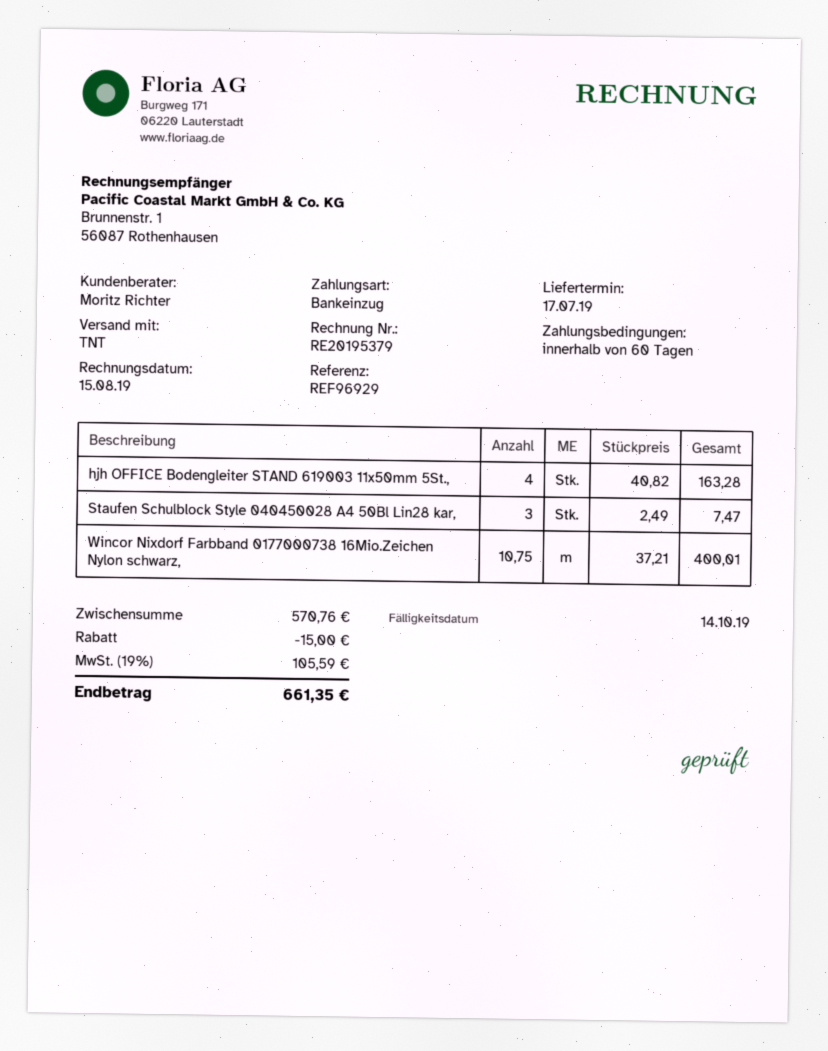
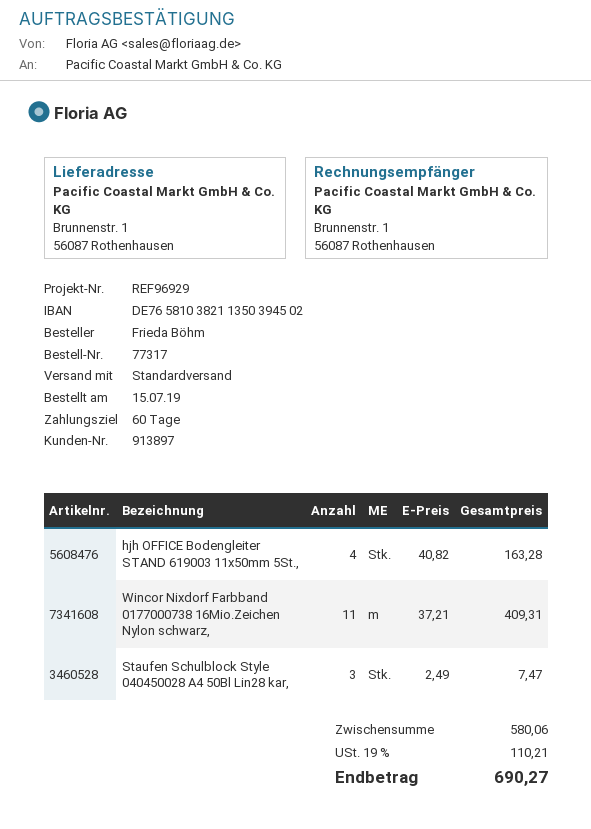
shipping method: TNT -> standard
Wincor Nixdorf Farbband 0177000738 16Mio.Zeichen Nylon schwarz,: 10.75 x 37.21 = 400.01 -> 11 x 37.21 = 409.31
subtotal: 570.76 -> 580.06
discount: 15.00 -> none
tax: 19% = 105.59 -> 19% = 110.21
total: 661.35 -> 690.27

